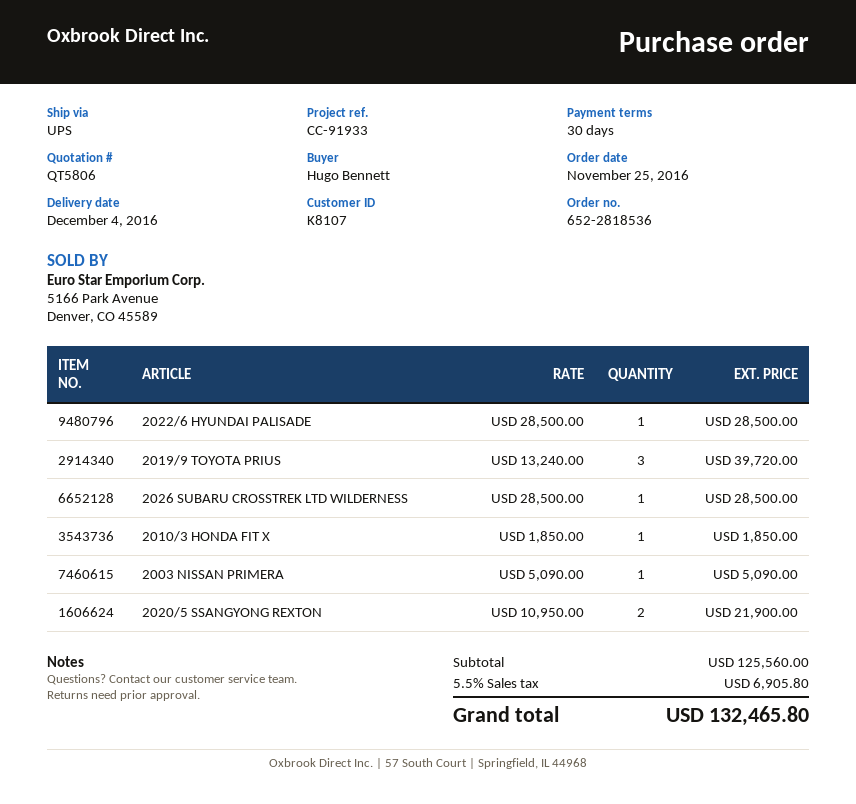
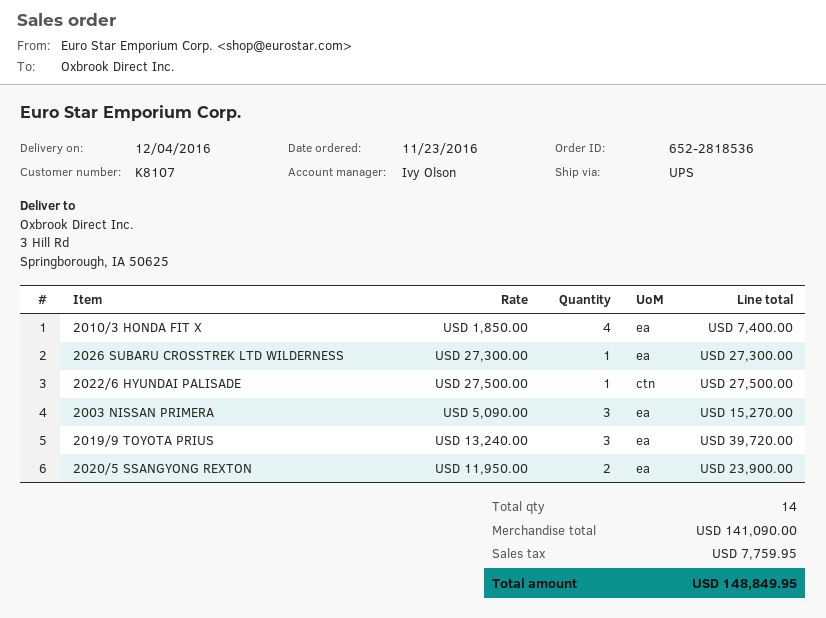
order date: 2016-11-25 -> 2016-11-23
2022/6 HYUNDAI PALISADE: 1 x 28500.00 = 28500.00 -> 1 x 27500.00 = 27500.00
2026 SUBARU CROSSTREK LTD WILDERNESS: 1 x 28500.00 = 28500.00 -> 1 x 27300.00 = 27300.00
2010/3 HONDA FIT X: 1 x 1850.00 = 1850.00 -> 4 x 1850.00 = 7400.00
2003 NISSAN PRIMERA: 1 x 5090.00 = 5090.00 -> 3 x 5090.00 = 15270.00
2020/5 SSANGYONG REXTON: 2 x 10950.00 = 21900.00 -> 2 x 11950.00 = 23900.00
subtotal: 125560.00 -> 141090.00
tax: 6905.80 -> 7759.95
total: 132465.80 -> 148849.95

